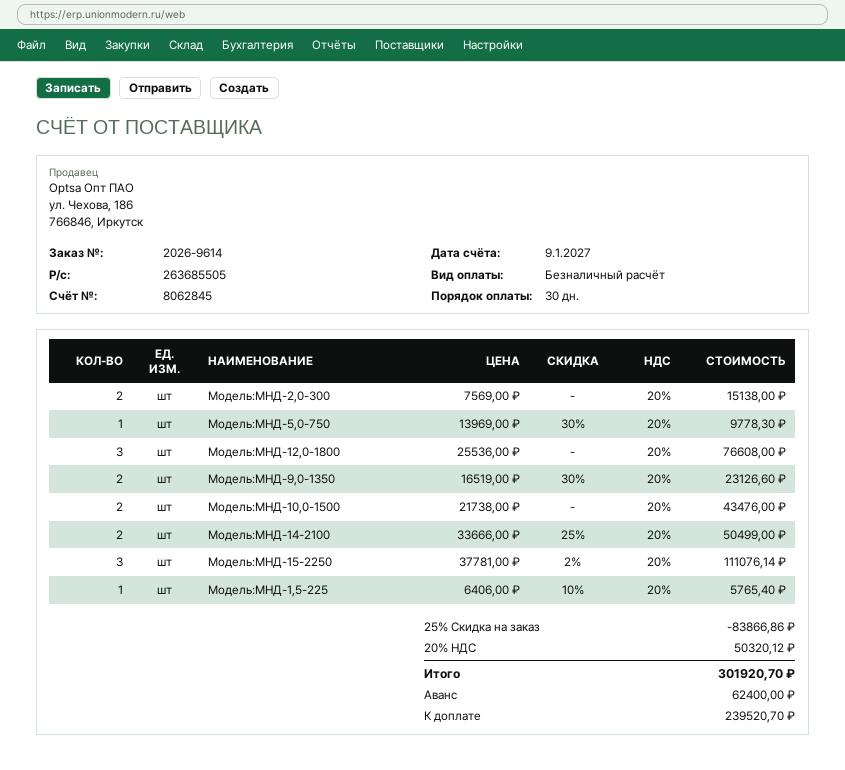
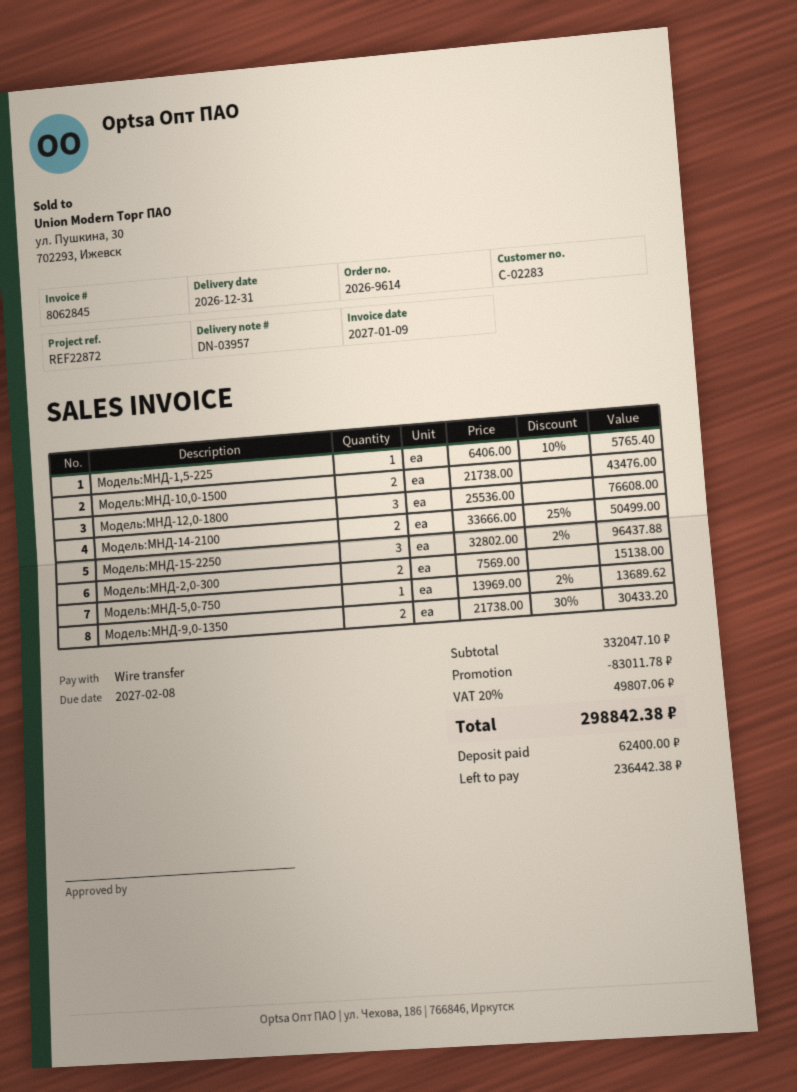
Модель:МНД-5,0-750: 1 x 13969.00 - 30% = 9778.30 -> 1 x 13969.00 - 2% = 13689.62
Модель:МНД-9,0-1350: 2 x 16519.00 - 30% = 23126.60 -> 2 x 21738.00 - 30% = 30433.20
Модель:МНД-15-2250: 3 x 37781.00 - 2% = 111076.14 -> 3 x 32802.00 - 2% = 96437.88
discount: 83866.86 -> 83011.78
tax: 20% = 50320.12 -> 20% = 49807.06
total: 301920.70 -> 298842.38
balance: 239520.70 -> 236442.38

